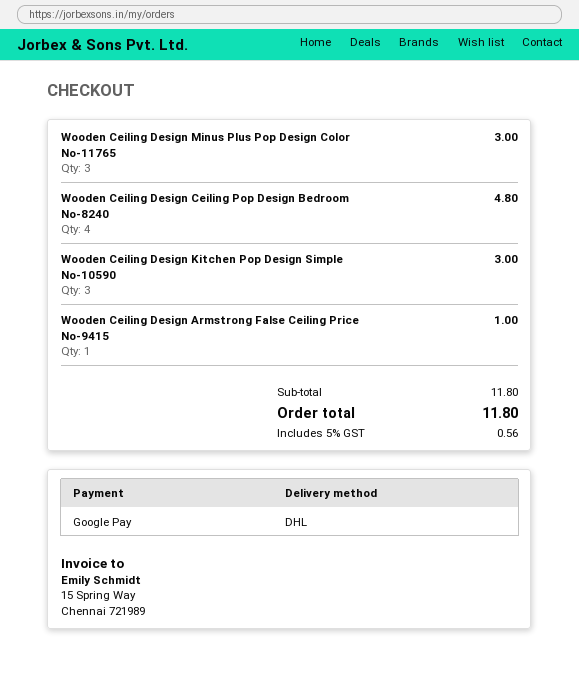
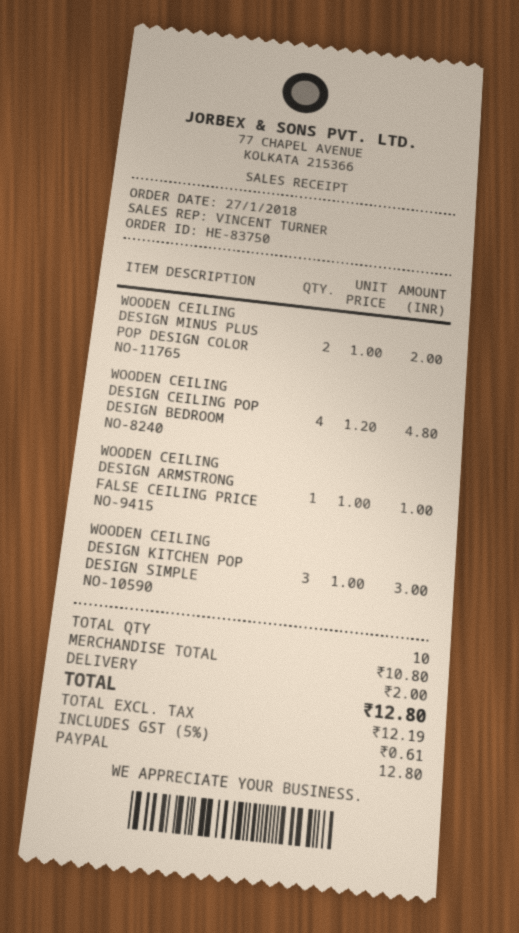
payment method: Google Pay -> PayPal
Wooden Ceiling Design Minus Plus Pop Design Color No-11765: 3 for 3.00 -> 2 for 2.00
subtotal: 11.80 -> 10.80
shipping: none -> 2.00
tax: 5% = 0.56 -> 5% = 0.61
total: 11.80 -> 12.80

